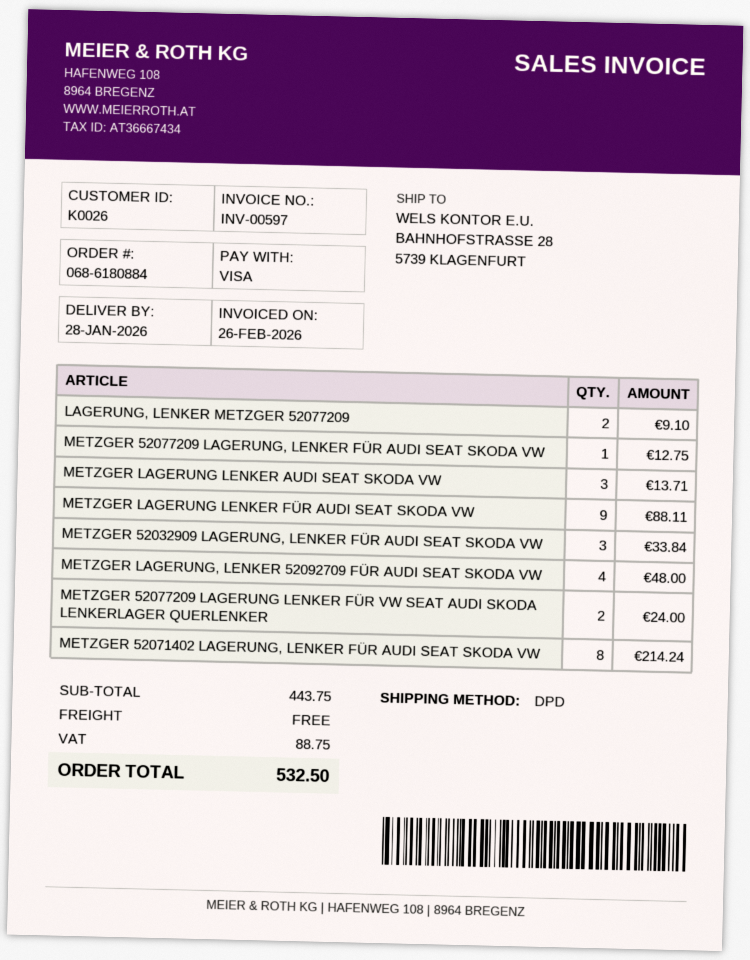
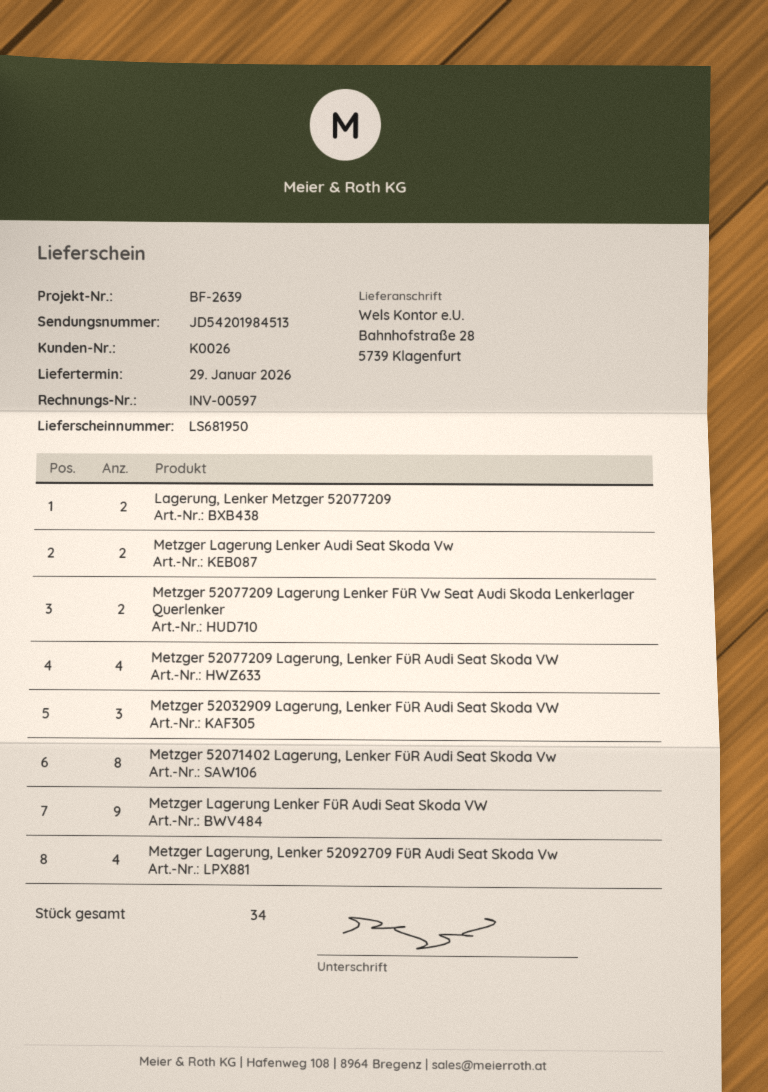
delivery date: 2026-01-28 -> 2026-01-29
METZGER 52077209 LAGERUNG, LENKER FÜR AUDI SEAT SKODA VW: 1 -> 4
METZGER LAGERUNG LENKER AUDI SEAT SKODA VW: 3 -> 2

